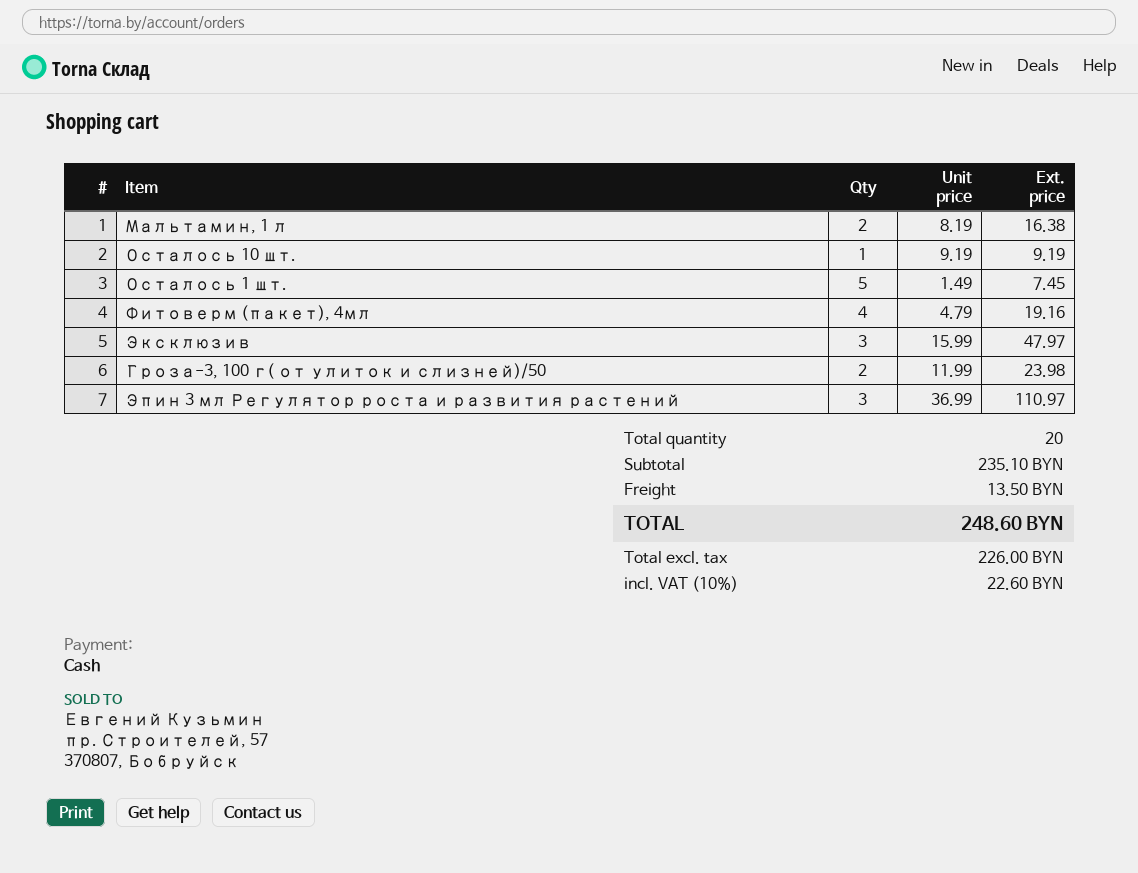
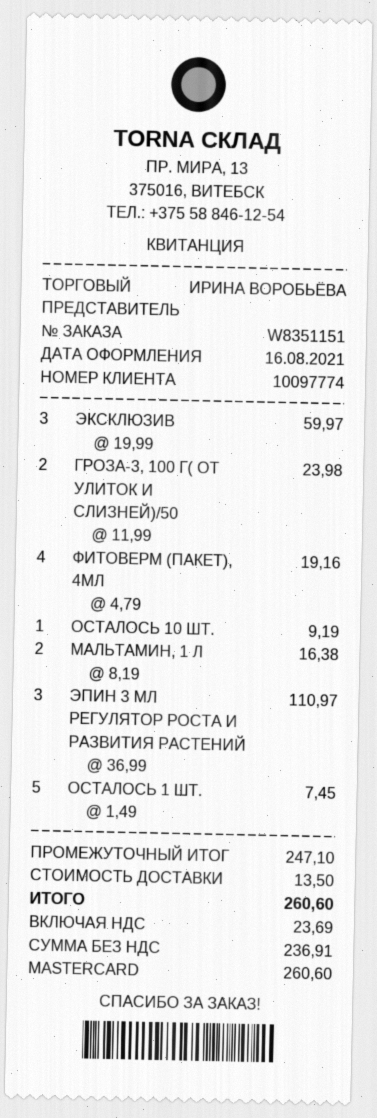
payment method: cash -> Mastercard
Эксклюзив: 3 x 15.99 = 47.97 -> 3 x 19.99 = 59.97
subtotal: 235.10 -> 247.10
net: 226.00 -> 236.91
tax: 22.60 -> 23.69
total: 248.60 -> 260.60

